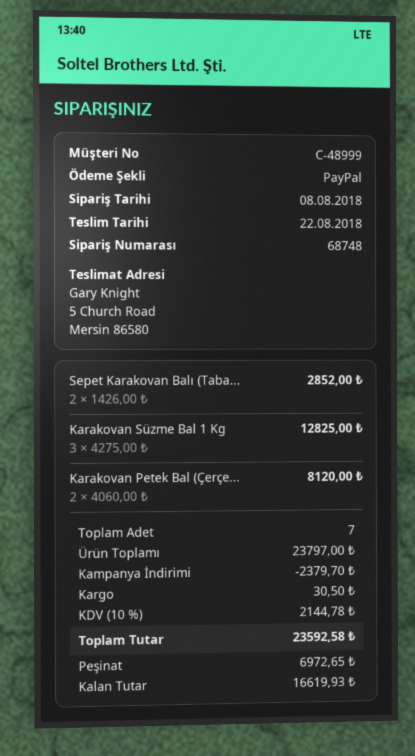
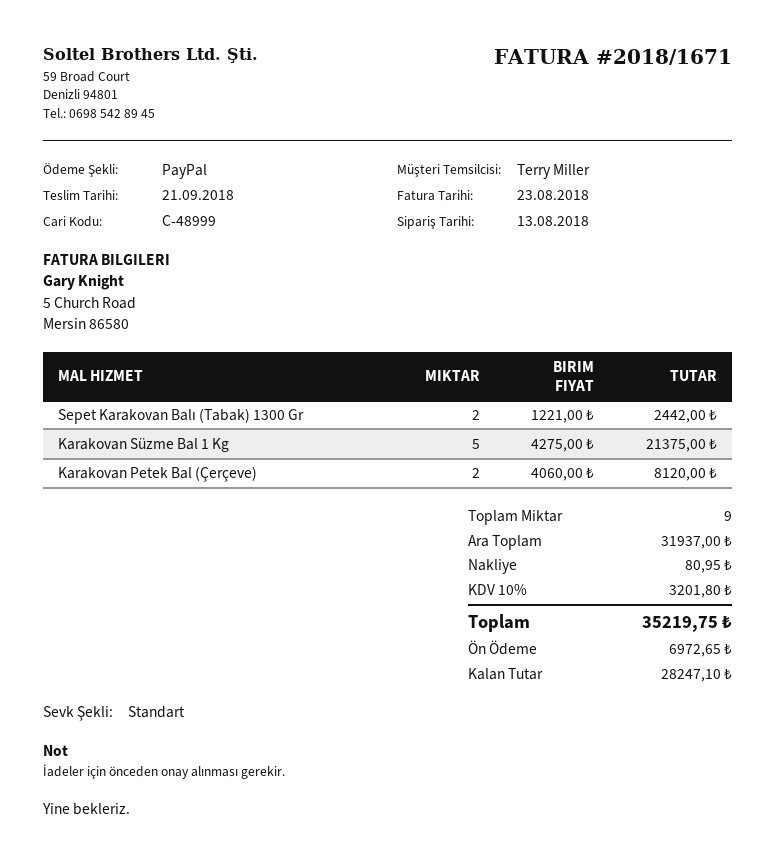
order date: 2018-08-08 -> 2018-08-13
delivery date: 2018-08-22 -> 2018-09-21
Sepet Karakovan Balı (Taba...: 2 x 1426.00 = 2852.00 -> 2 x 1221.00 = 2442.00
Karakovan Süzme Bal 1 Kg: 3 x 4275.00 = 12825.00 -> 5 x 4275.00 = 21375.00
total quantity: 7 -> 9
subtotal: 23797.00 -> 31937.00
discount: 2379.70 -> none
shipping: 30.50 -> 80.95
tax: 10% = 2144.78 -> 10% = 3201.80
total: 23592.58 -> 35219.75
balance: 16619.93 -> 28247.10

